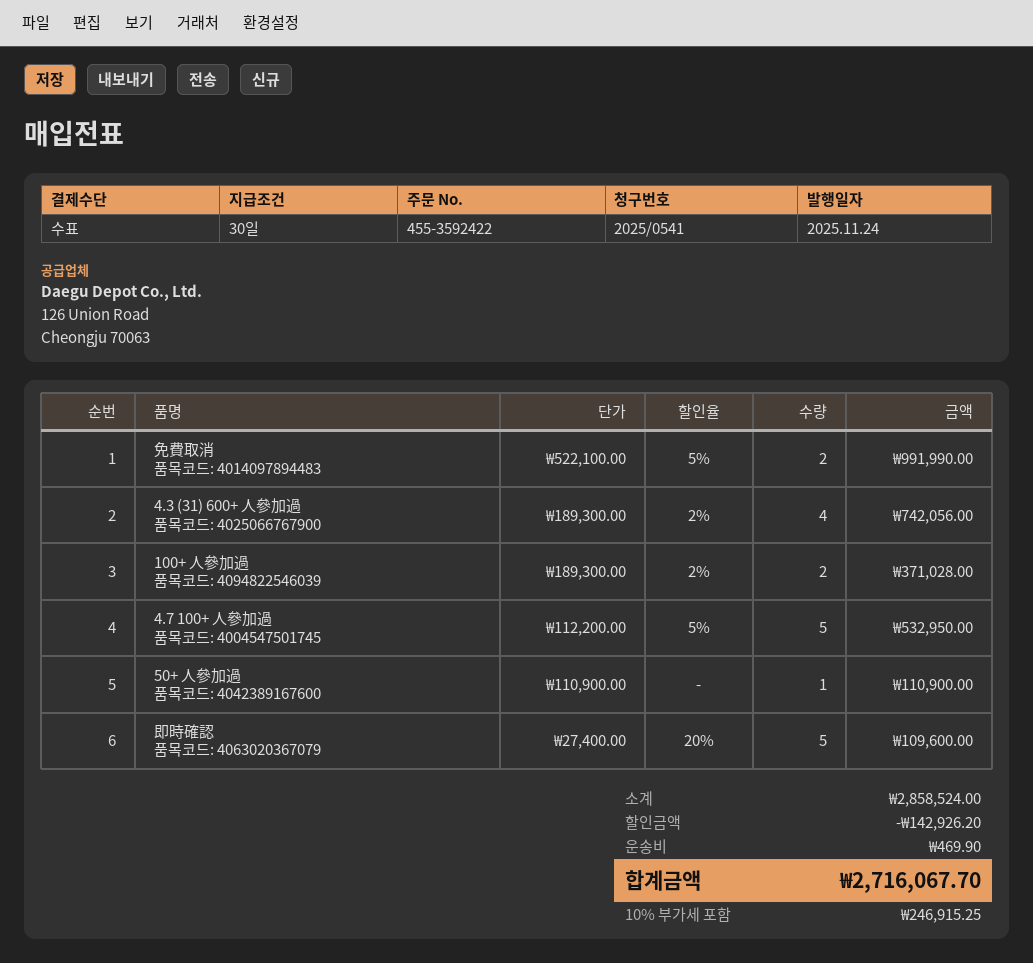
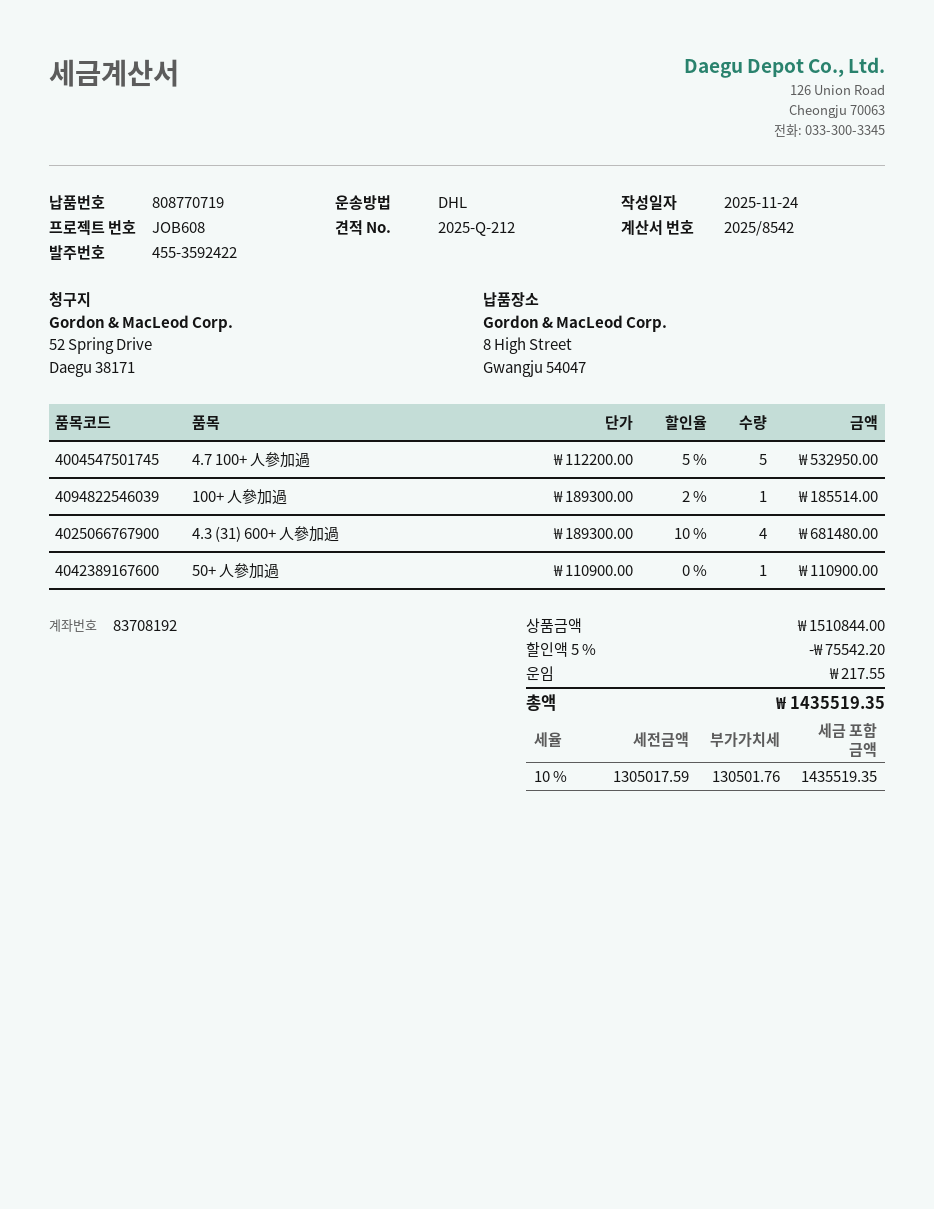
invoice number: 2025/0541 -> 2025/8542
免費取消: 2 x 522100.00 - 5% = 991990.00 -> none
4.3 (31) 600+ 人參加過: 4 x 189300.00 - 2% = 742056.00 -> 4 x 189300.00 - 10% = 681480.00
100+ 人參加過: 2 x 189300.00 - 2% = 371028.00 -> 1 x 189300.00 - 2% = 185514.00
即時確認: 5 x 27400.00 - 20% = 109600.00 -> none
subtotal: 2858524.00 -> 1510844.00
discount: 142926.20 -> 75542.20
shipping: 469.90 -> 217.55
tax: 10% = 246915.25 -> 10% = 130501.76
total: 2716067.70 -> 1435519.35

